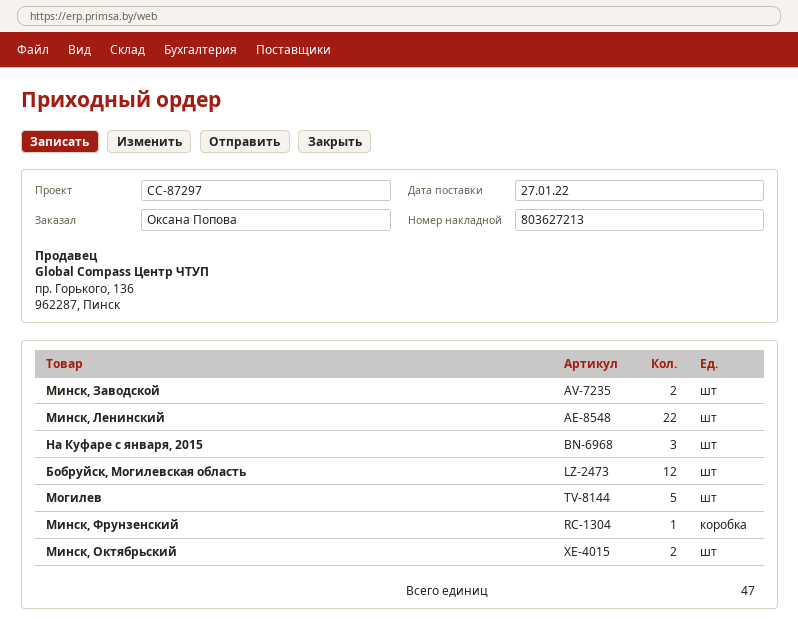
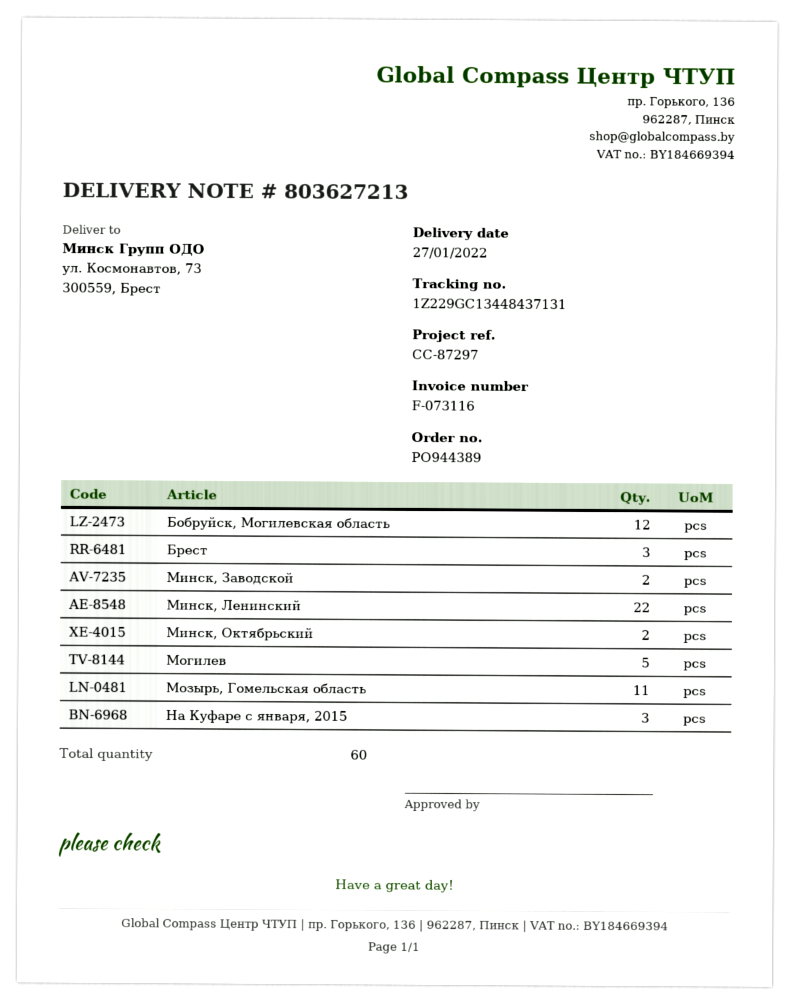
Минск, Фрунзенский: 1 -> none
Брест: none -> 3
Мозырь, Гомельская область: none -> 11
total quantity: 47 -> 60

